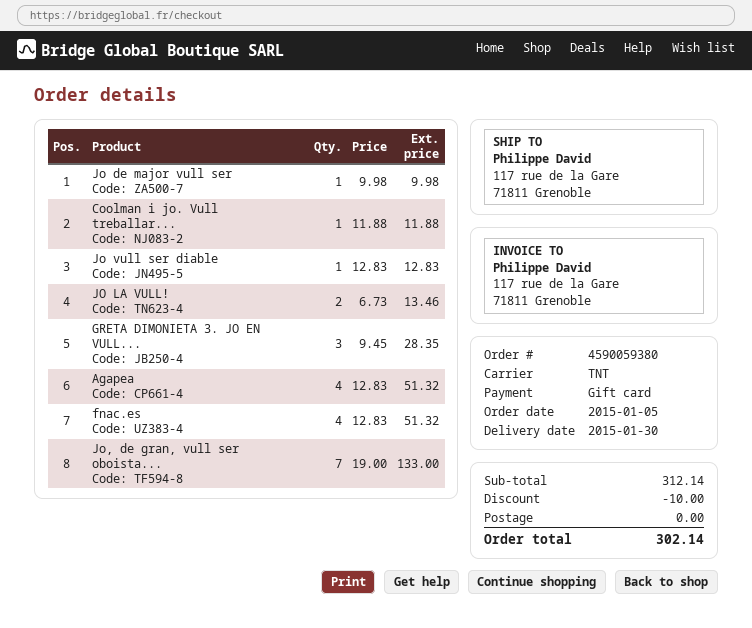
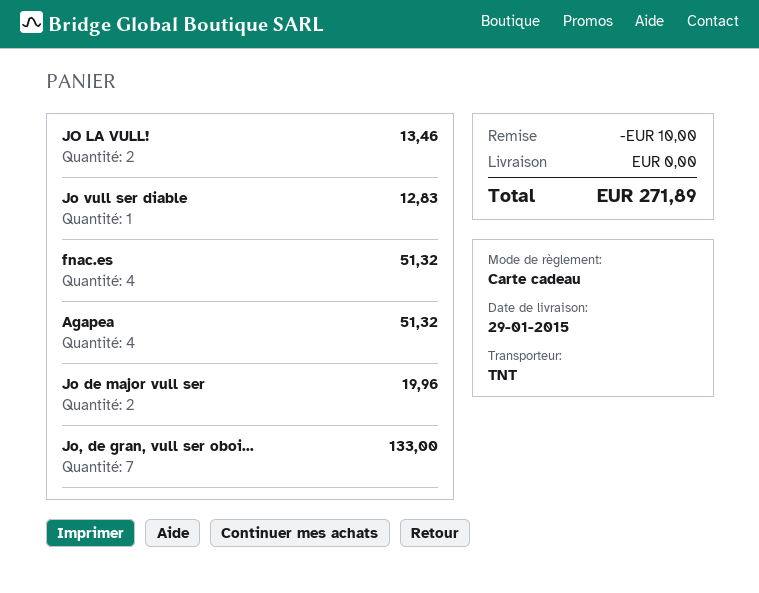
delivery date: 2015-01-30 -> 2015-01-29
Jo de major vull ser: 1 for 9.98 -> 2 for 19.96
Coolman i jo. Vull treballar...: 1 for 11.88 -> none
GRETA DIMONIETA 3. JO EN VULL...: 3 for 28.35 -> none
total: 302.14 -> 271.89

